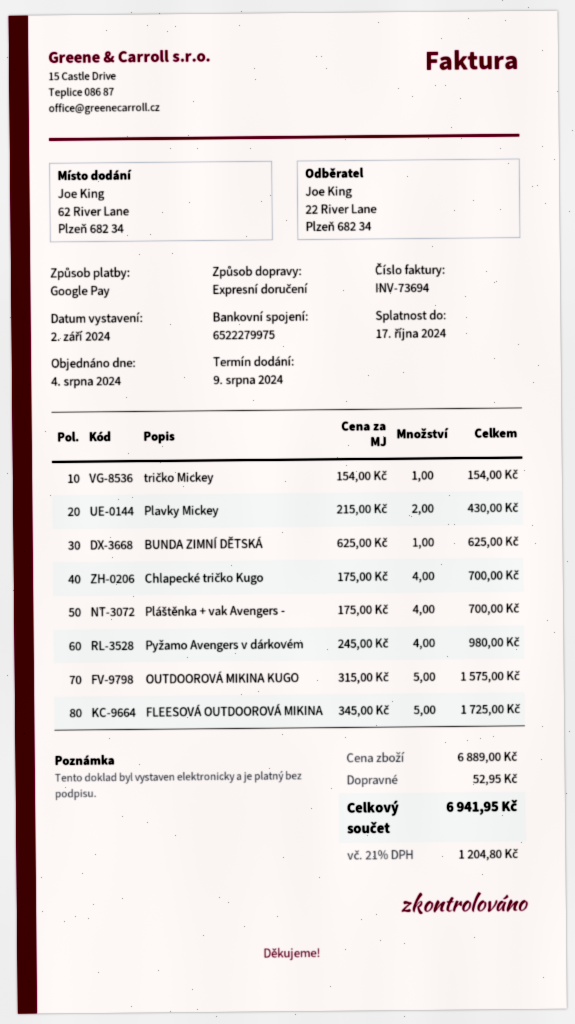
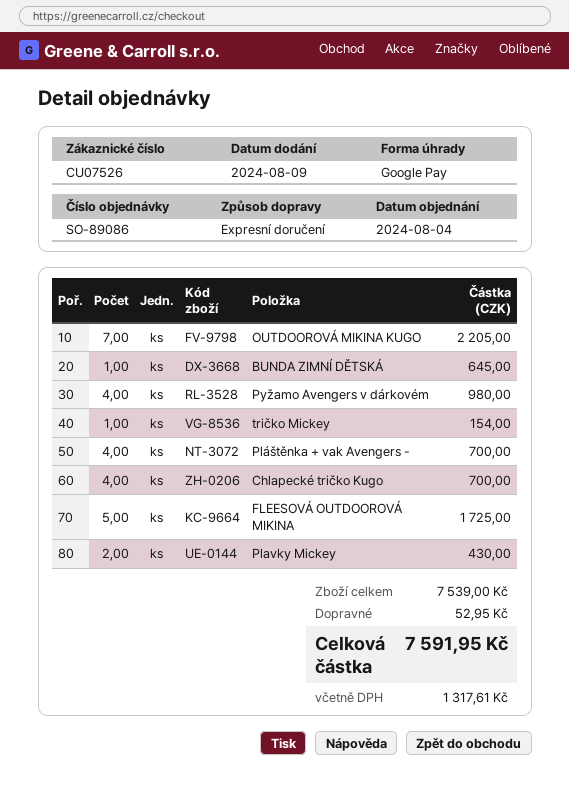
BUNDA ZIMNÍ DĚTSKÁ: 1 for 625.00 -> 1 for 645.00
OUTDOOROVÁ MIKINA KUGO: 5 for 1575.00 -> 7 for 2205.00
subtotal: 6889.00 -> 7539.00
tax: 1204.80 -> 1317.61
total: 6941.95 -> 7591.95

